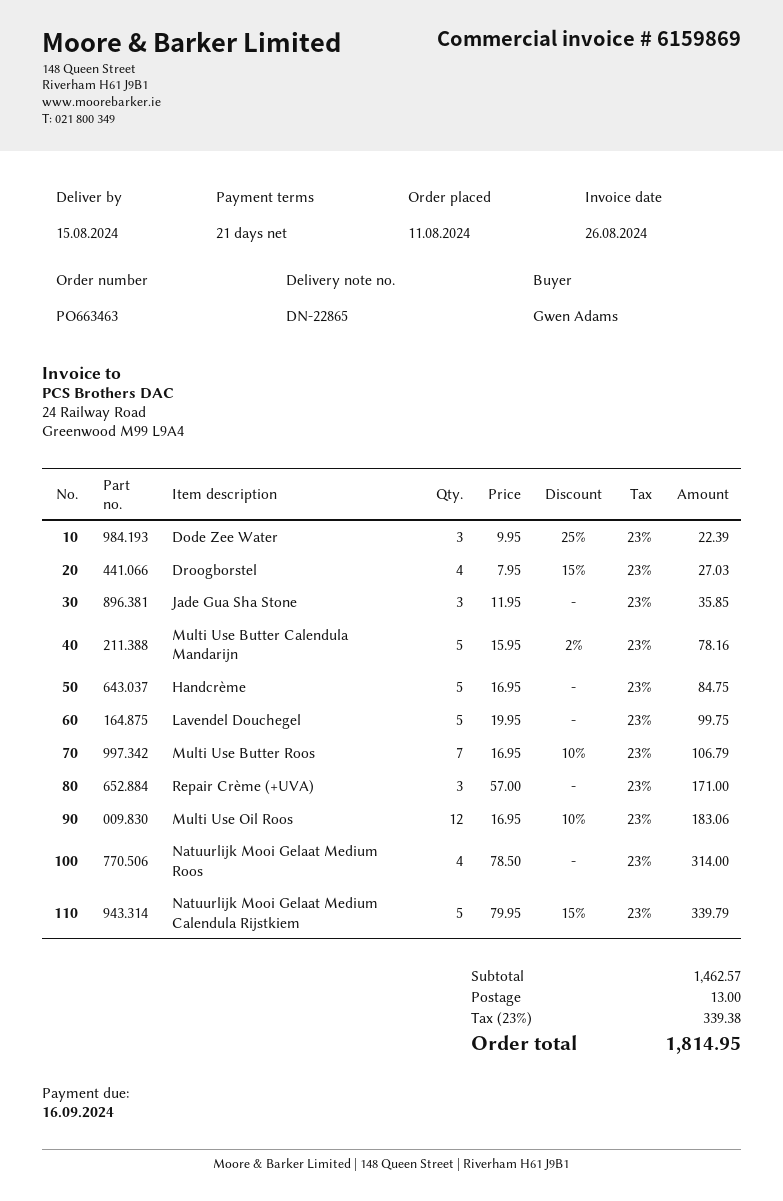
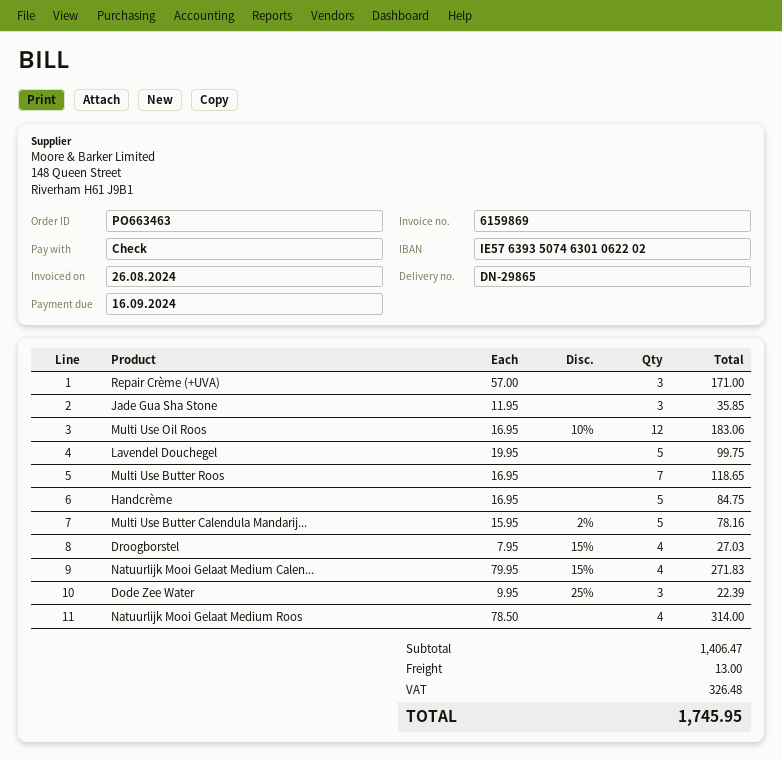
delivery note number: DN-22865 -> DN-29865
Multi Use Butter Roos: 7 x 16.95 - 10% = 106.79 -> 7 x 16.95 = 118.65
Natuurlijk Mooi Gelaat Medium Calendula Rijstkiem: 5 x 79.95 - 15% = 339.79 -> 4 x 79.95 - 15% = 271.83
subtotal: 1462.57 -> 1406.47
tax: 339.38 -> 326.48
total: 1814.95 -> 1745.95

